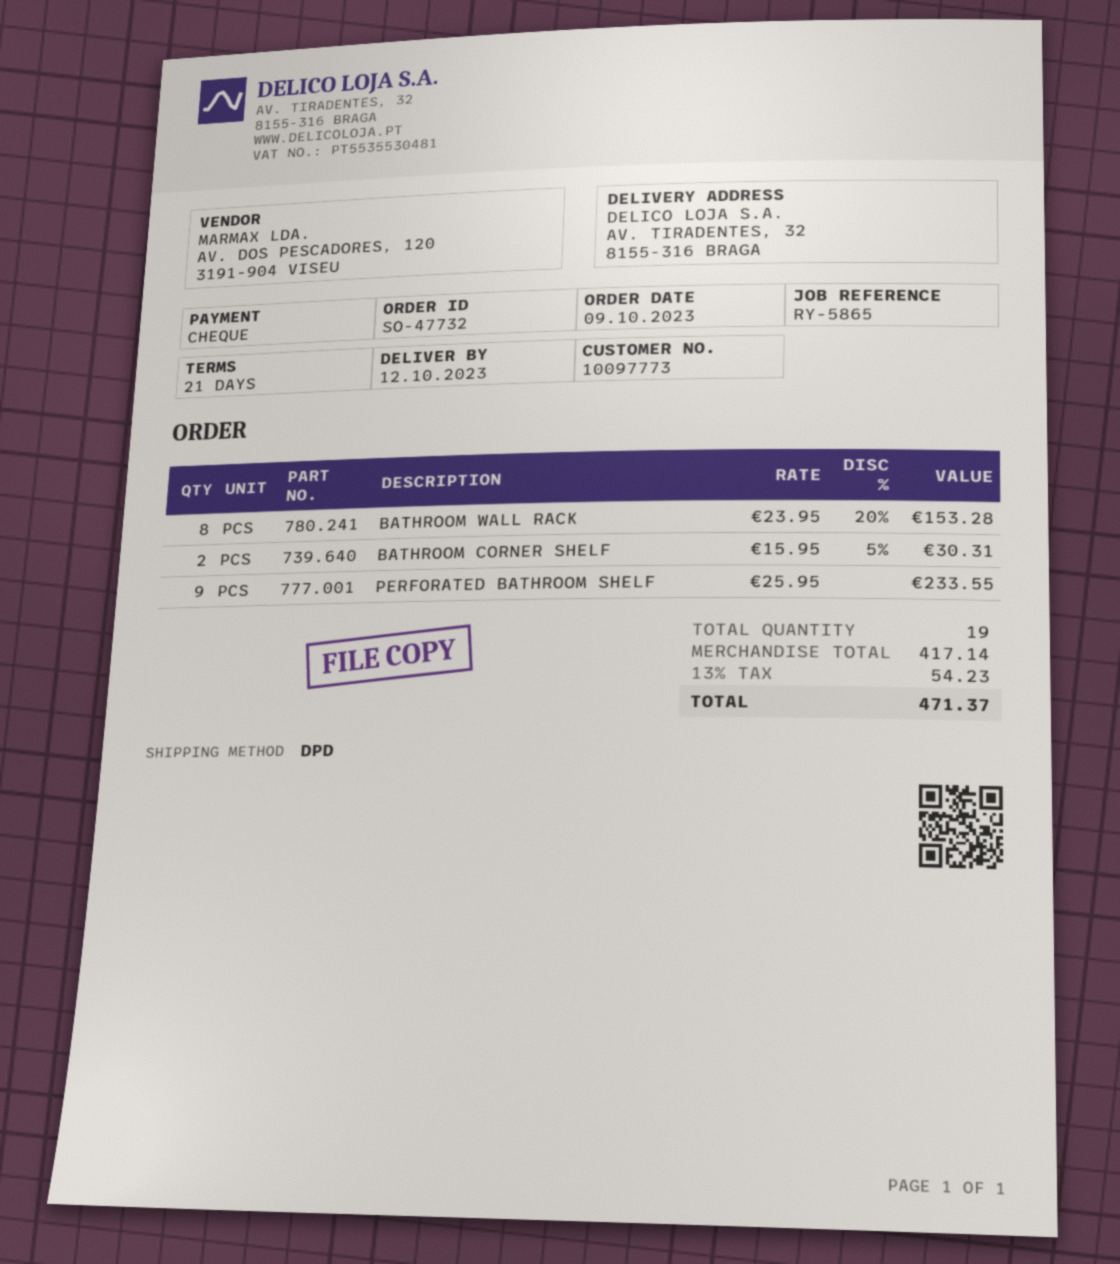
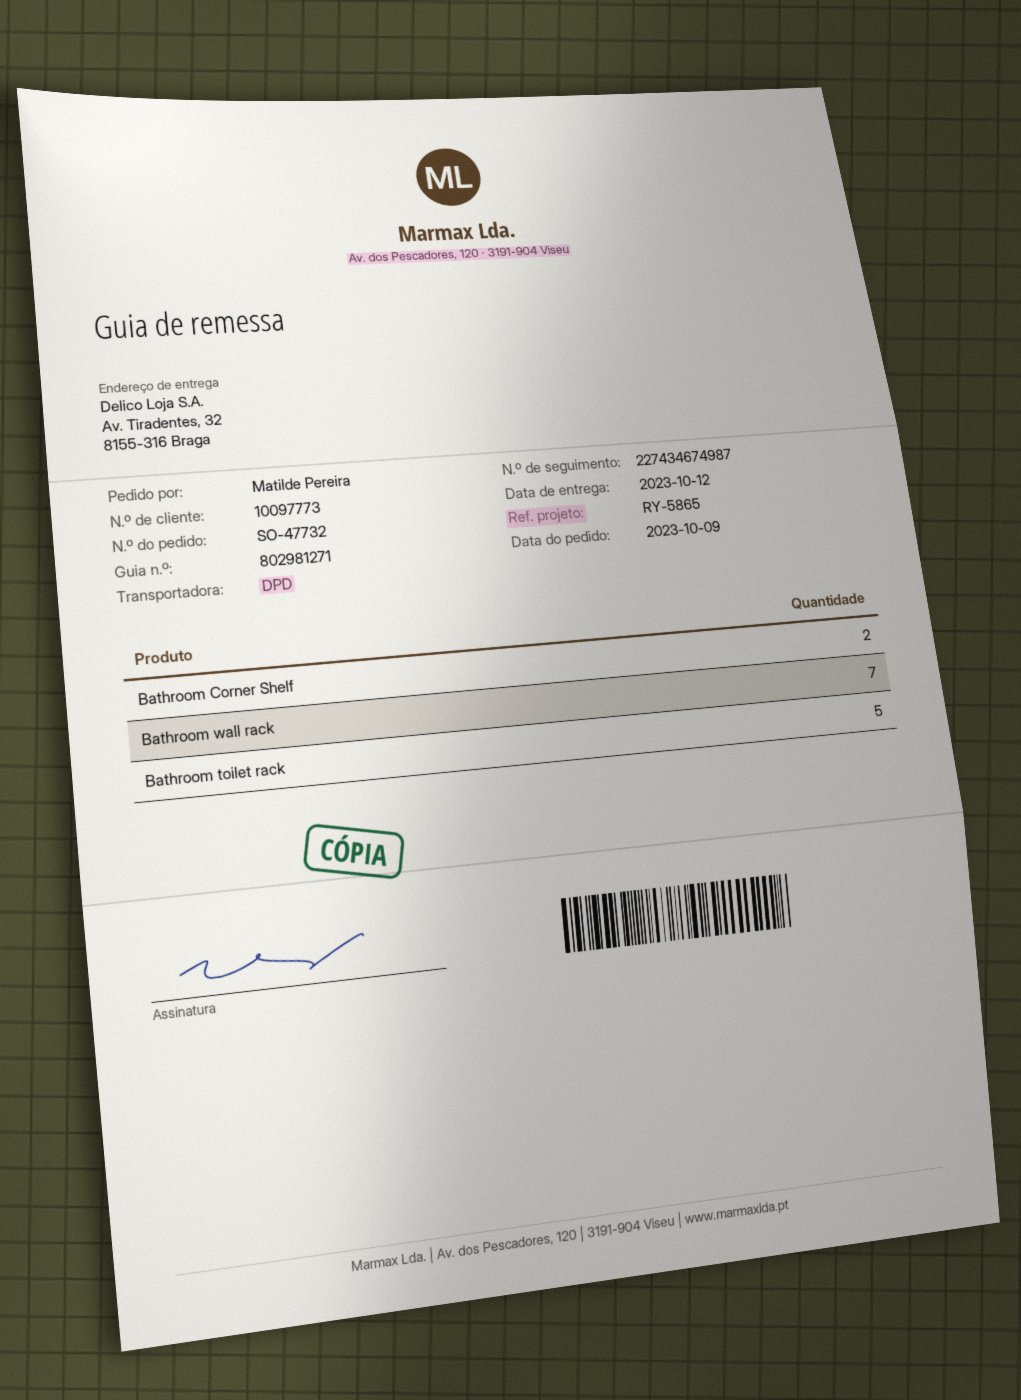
BATHROOM WALL RACK: 8 -> 7
PERFORATED BATHROOM SHELF: 9 -> none
Bathroom toilet rack: none -> 5

